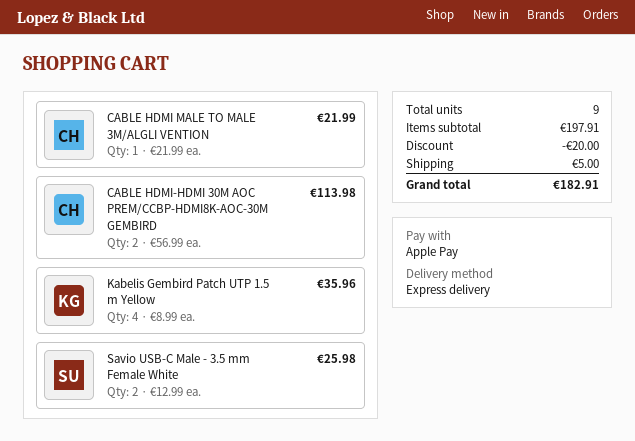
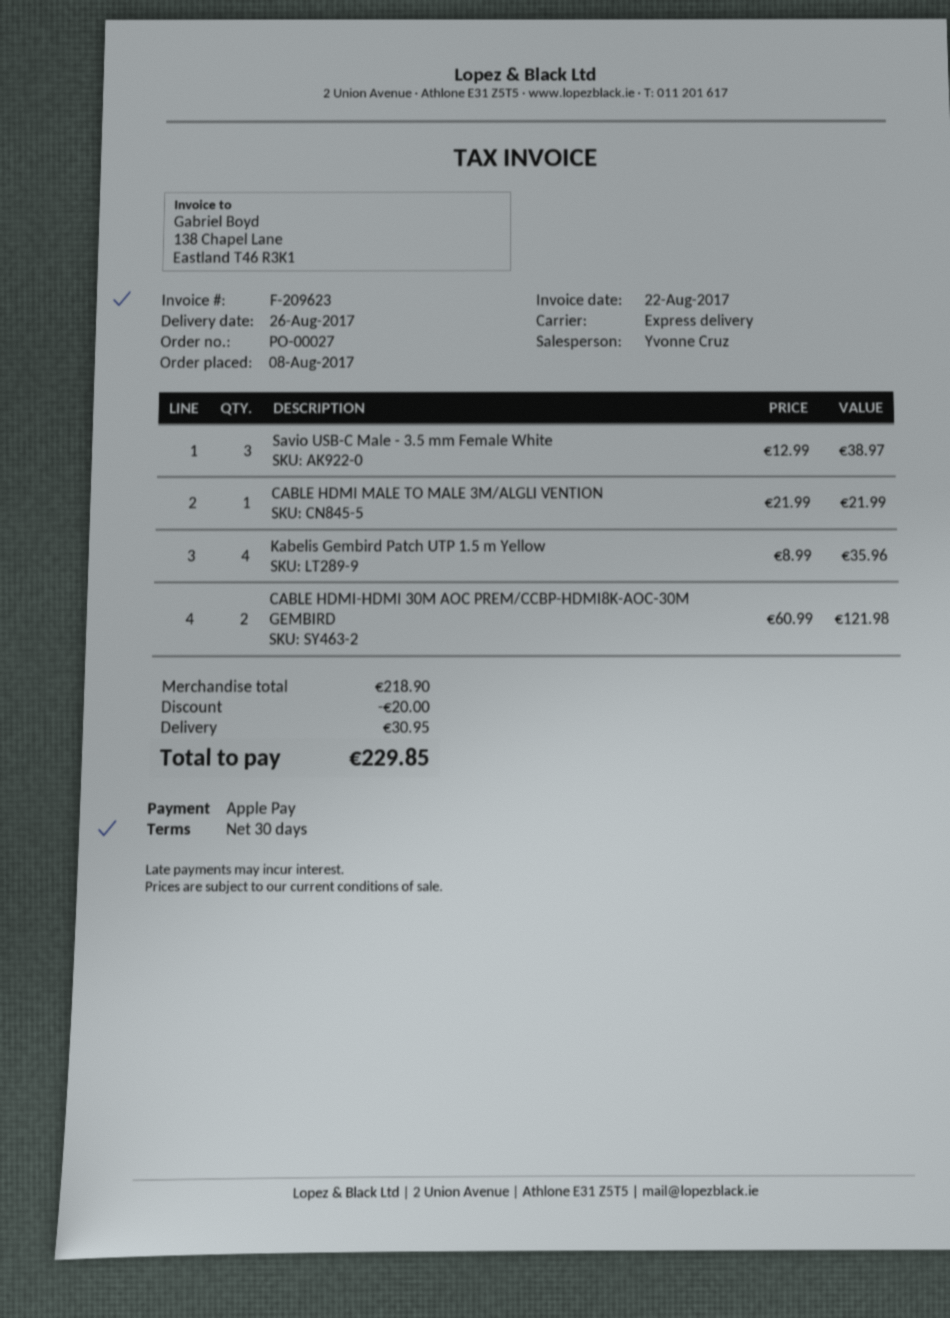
CABLE HDMI-HDMI 30M AOC PREM/CCBP-HDMI8K-AOC-30M GEMBIRD: 2 x 56.99 = 113.98 -> 2 x 60.99 = 121.98
Savio USB-C Male - 3.5 mm Female White: 2 x 12.99 = 25.98 -> 3 x 12.99 = 38.97
subtotal: 197.91 -> 218.90
shipping: 5.00 -> 30.95
total: 182.91 -> 229.85

